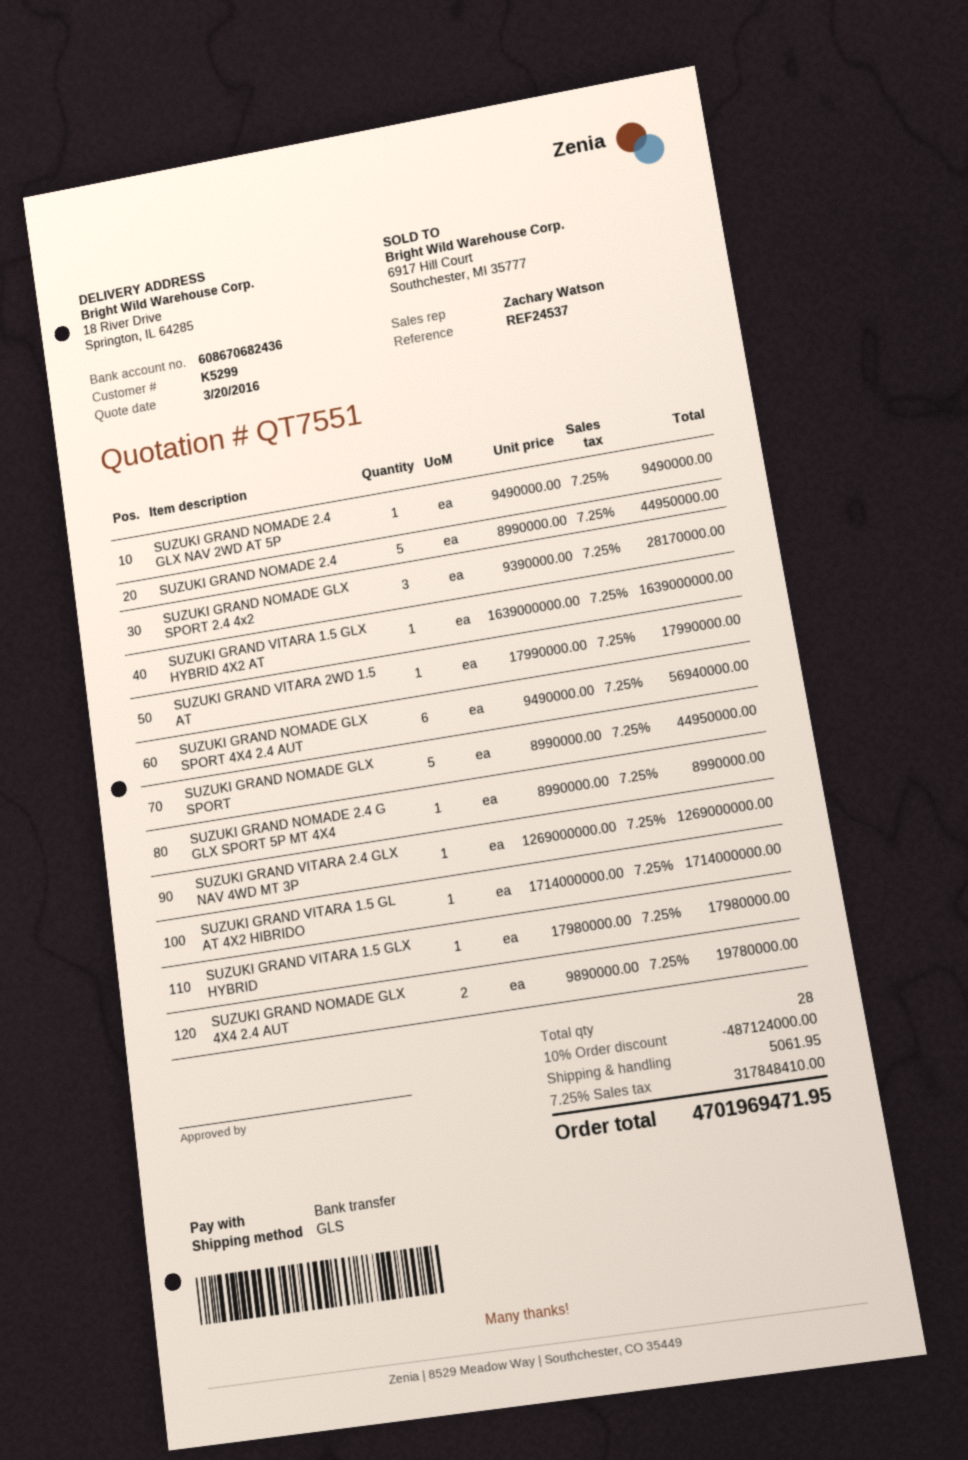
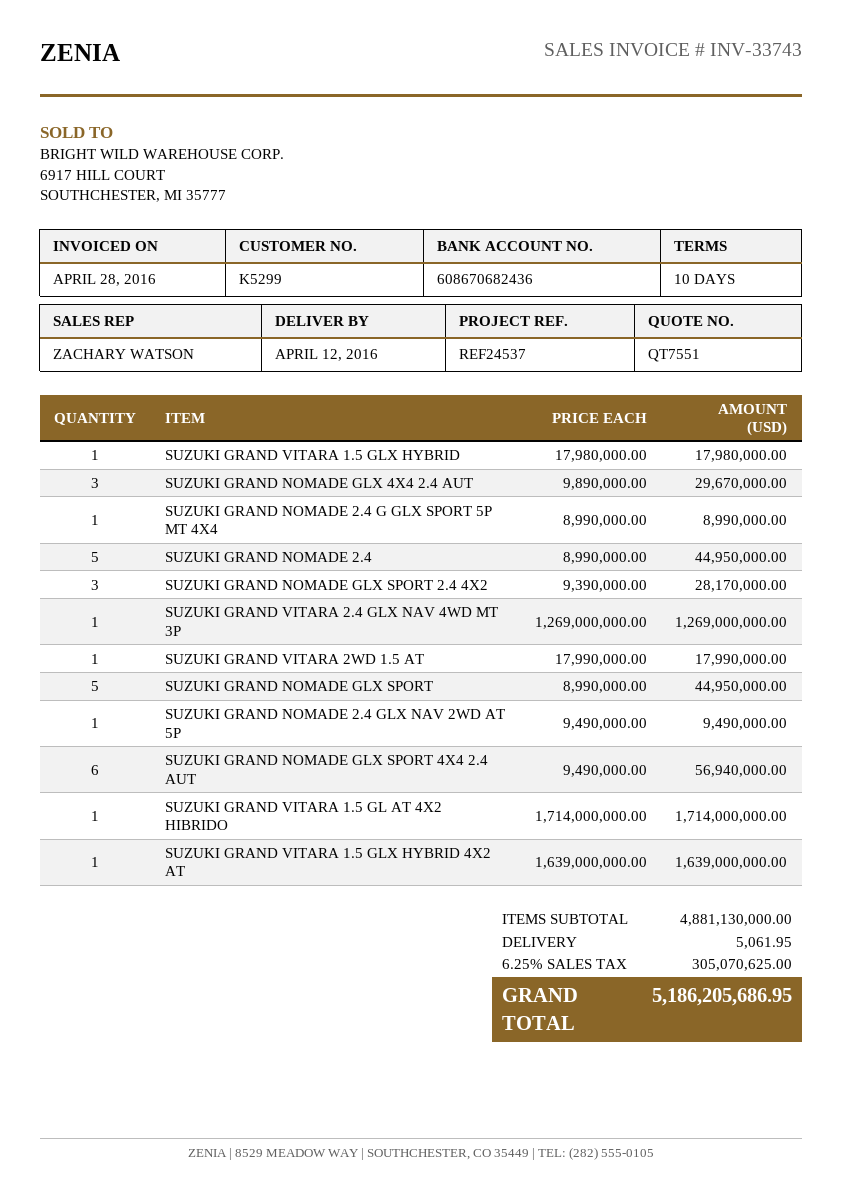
SUZUKI GRAND NOMADE GLX 4X4 2.4 AUT: 2 x 9890000.00 = 19780000.00 -> 3 x 9890000.00 = 29670000.00
discount: 10% = 487124000.00 -> none
tax: 7.25% = 317848410.00 -> 6.25% = 305070625.00
total: 4701969471.95 -> 5186205686.95

